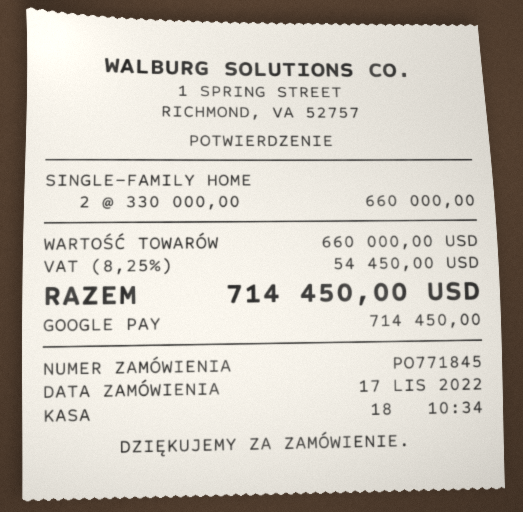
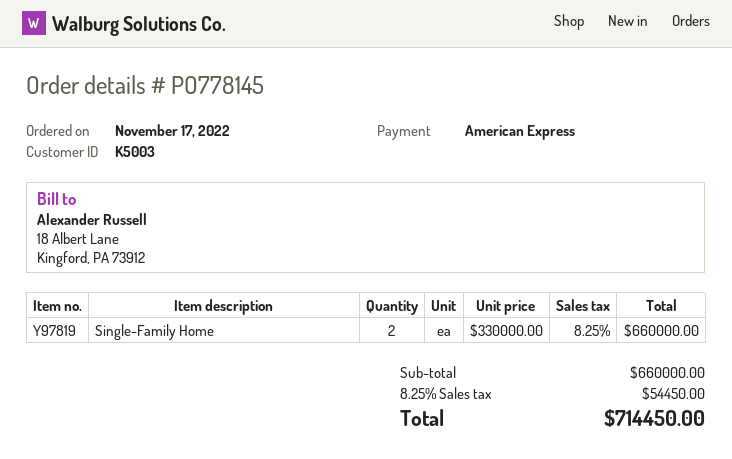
order number: PO771845 -> PO778145
payment method: Google Pay -> American Express

